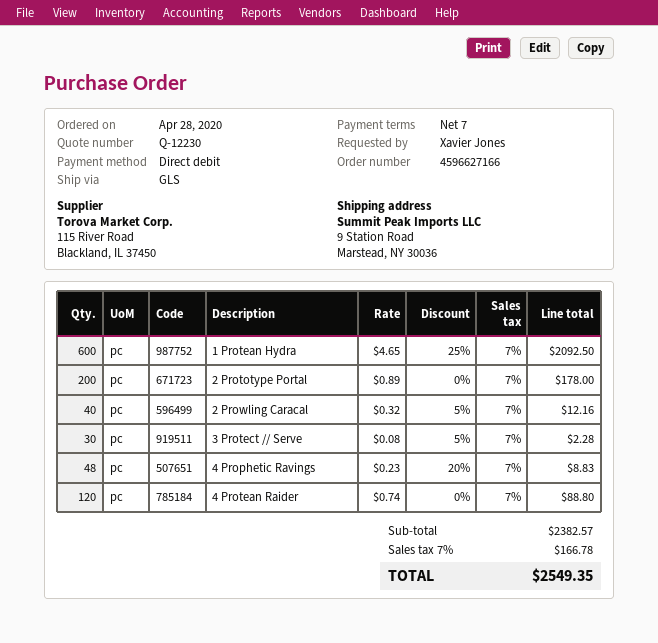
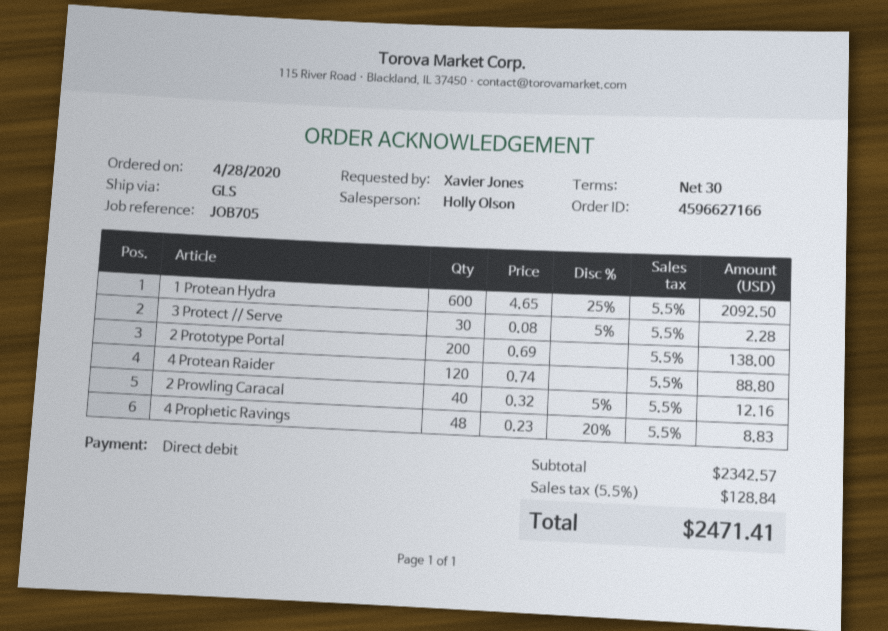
payment terms: 7 days -> 30 days
2 Prototype Portal: 200 x 0.89 = 178.00 -> 200 x 0.69 = 138.00
subtotal: 2382.57 -> 2342.57
tax: 7% = 166.78 -> 5.5% = 128.84
total: 2549.35 -> 2471.41

